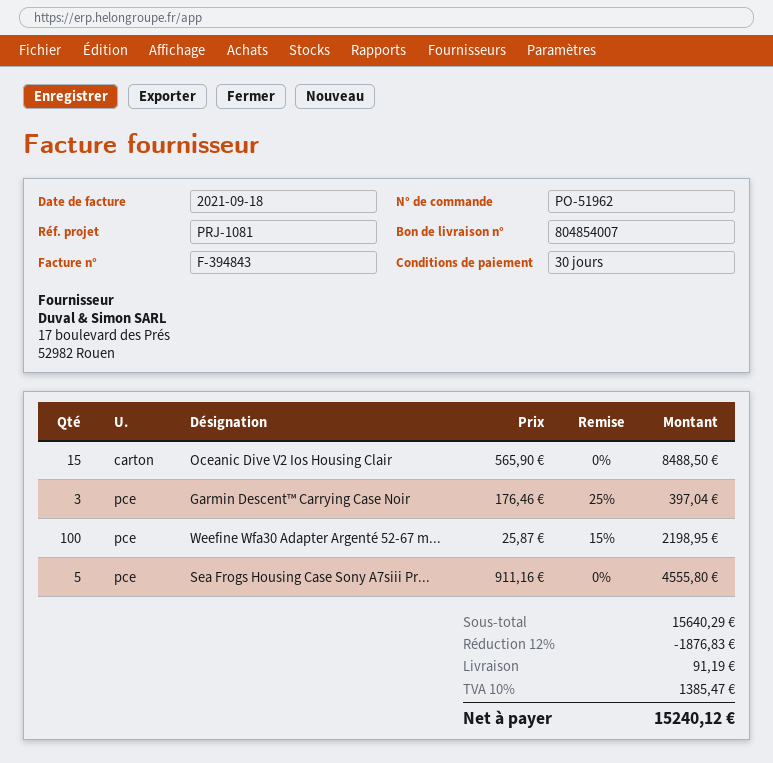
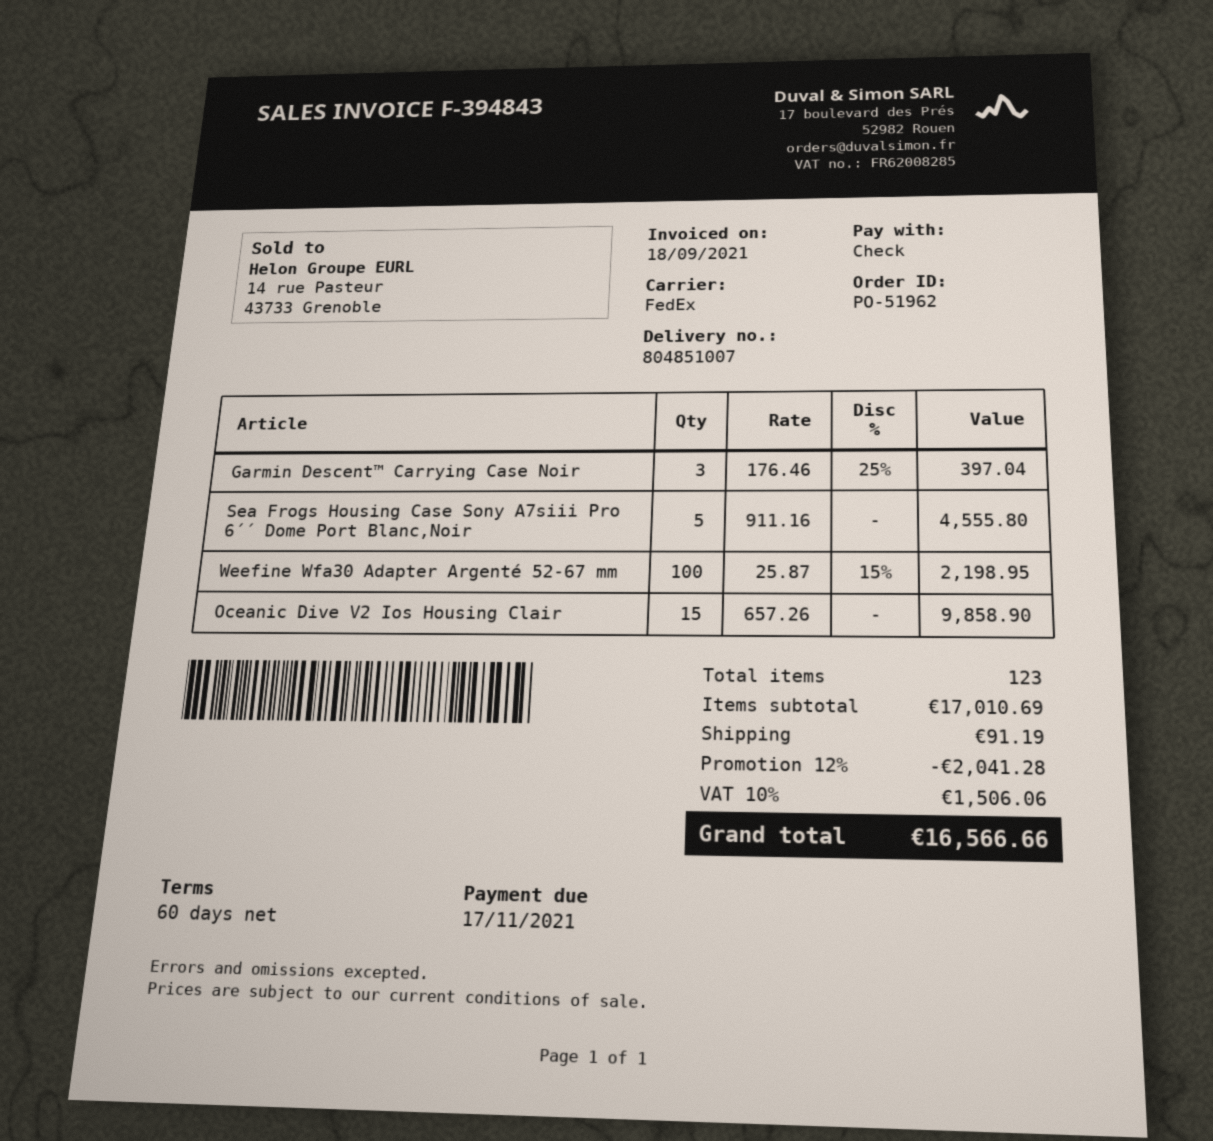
delivery note number: 804854007 -> 804851007
payment terms: 30 days -> 60 days
Oceanic Dive V2 Ios Housing Clair: 15 x 565.90 = 8488.50 -> 15 x 657.26 = 9858.90
subtotal: 15640.29 -> 17010.69
discount: 12% = 1876.83 -> 12% = 2041.28
tax: 10% = 1385.47 -> 10% = 1506.06
total: 15240.12 -> 16566.66

